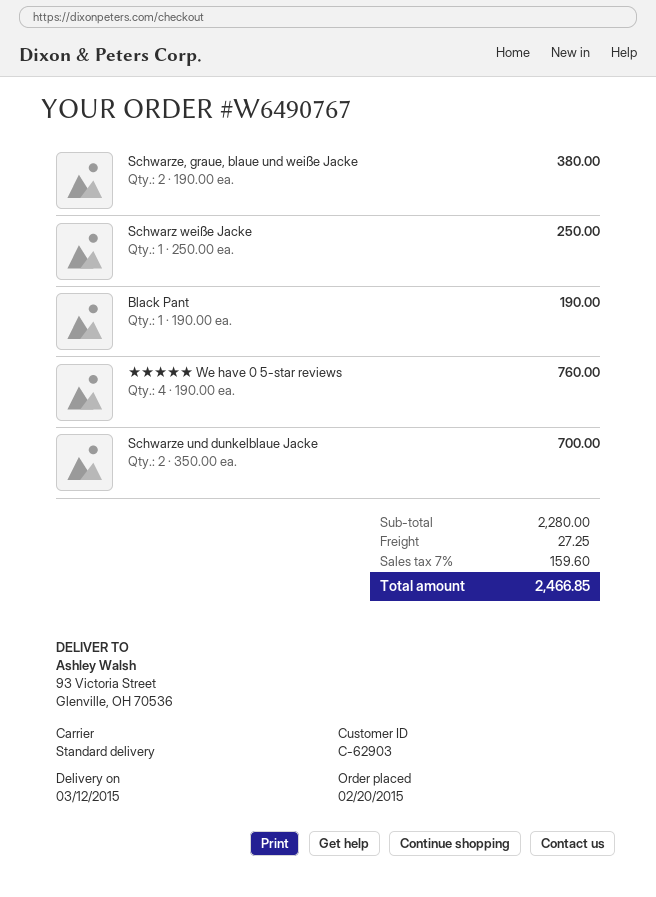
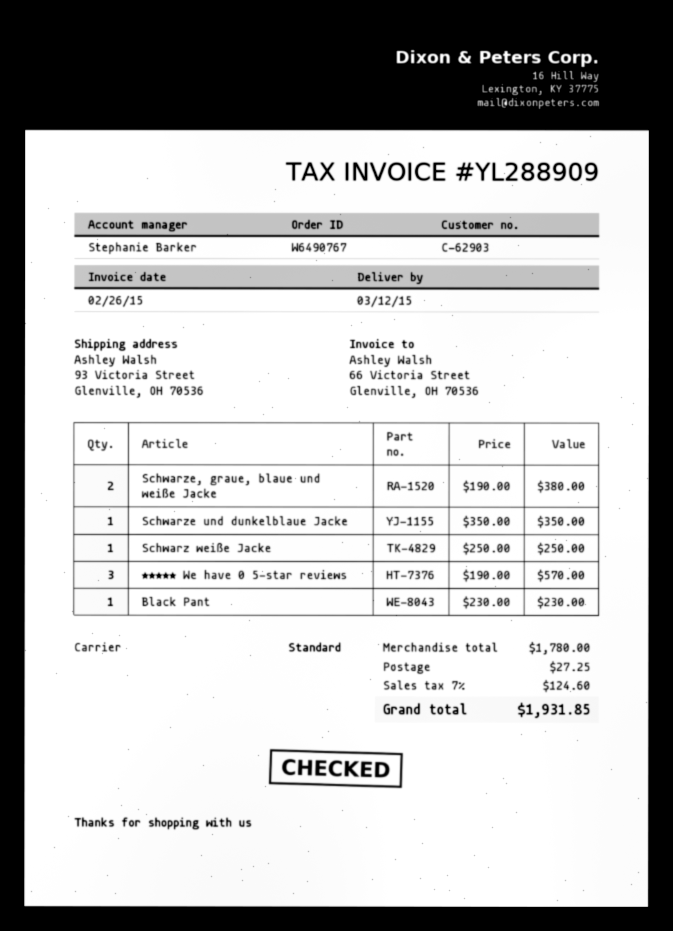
Black Pant: 1 x 190.00 = 190.00 -> 1 x 230.00 = 230.00
★★★★★ We have 0 5-star reviews: 4 x 190.00 = 760.00 -> 3 x 190.00 = 570.00
Schwarze und dunkelblaue Jacke: 2 x 350.00 = 700.00 -> 1 x 350.00 = 350.00
subtotal: 2280.00 -> 1780.00
tax: 7% = 159.60 -> 7% = 124.60
total: 2466.85 -> 1931.85

